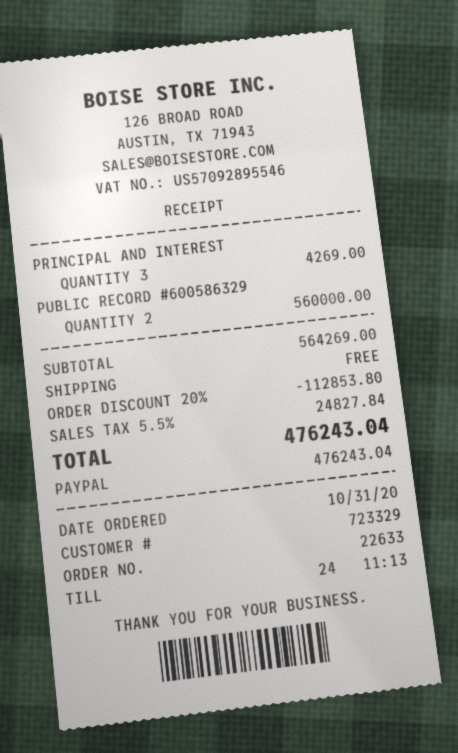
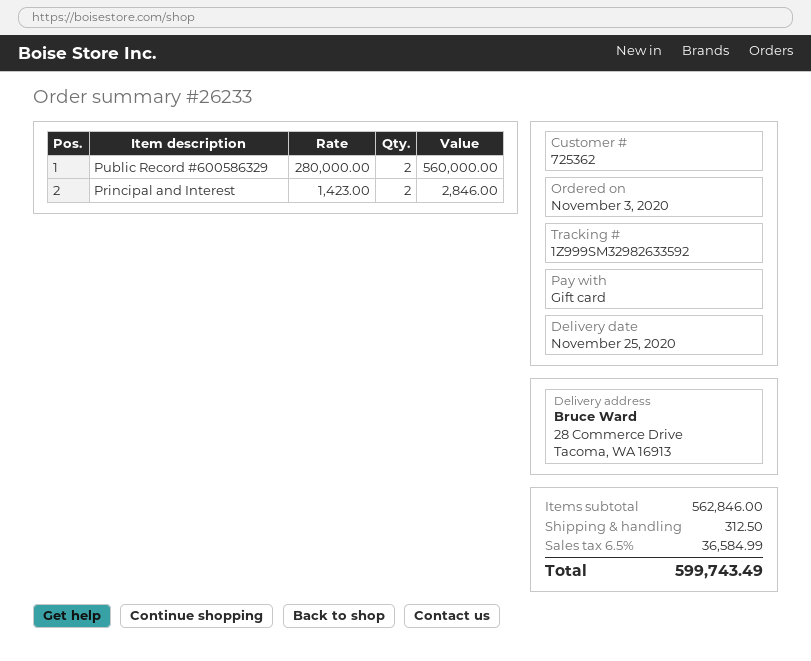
order number: 22633 -> 26233
order date: 2020-10-31 -> 2020-11-03
customer number: 723329 -> 725362
payment method: PayPal -> gift card
PRINCIPAL AND INTEREST: 3 for 4269.00 -> 2 for 2846.00
subtotal: 564269.00 -> 562846.00
discount: 20% = 112853.80 -> none
shipping: 0.00 -> 312.50
tax: 5.5% = 24827.84 -> 6.5% = 36584.99
total: 476243.04 -> 599743.49

